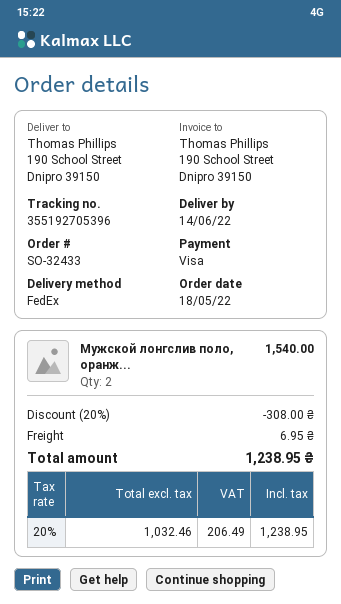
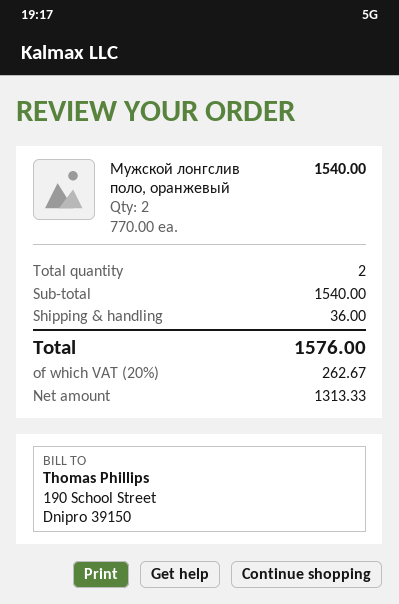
discount: 20% = 308.00 -> none
shipping: 6.95 -> 36.00
net: 1032.46 -> 1313.33
tax: 20% = 206.49 -> 20% = 262.67
total: 1238.95 -> 1576.00

